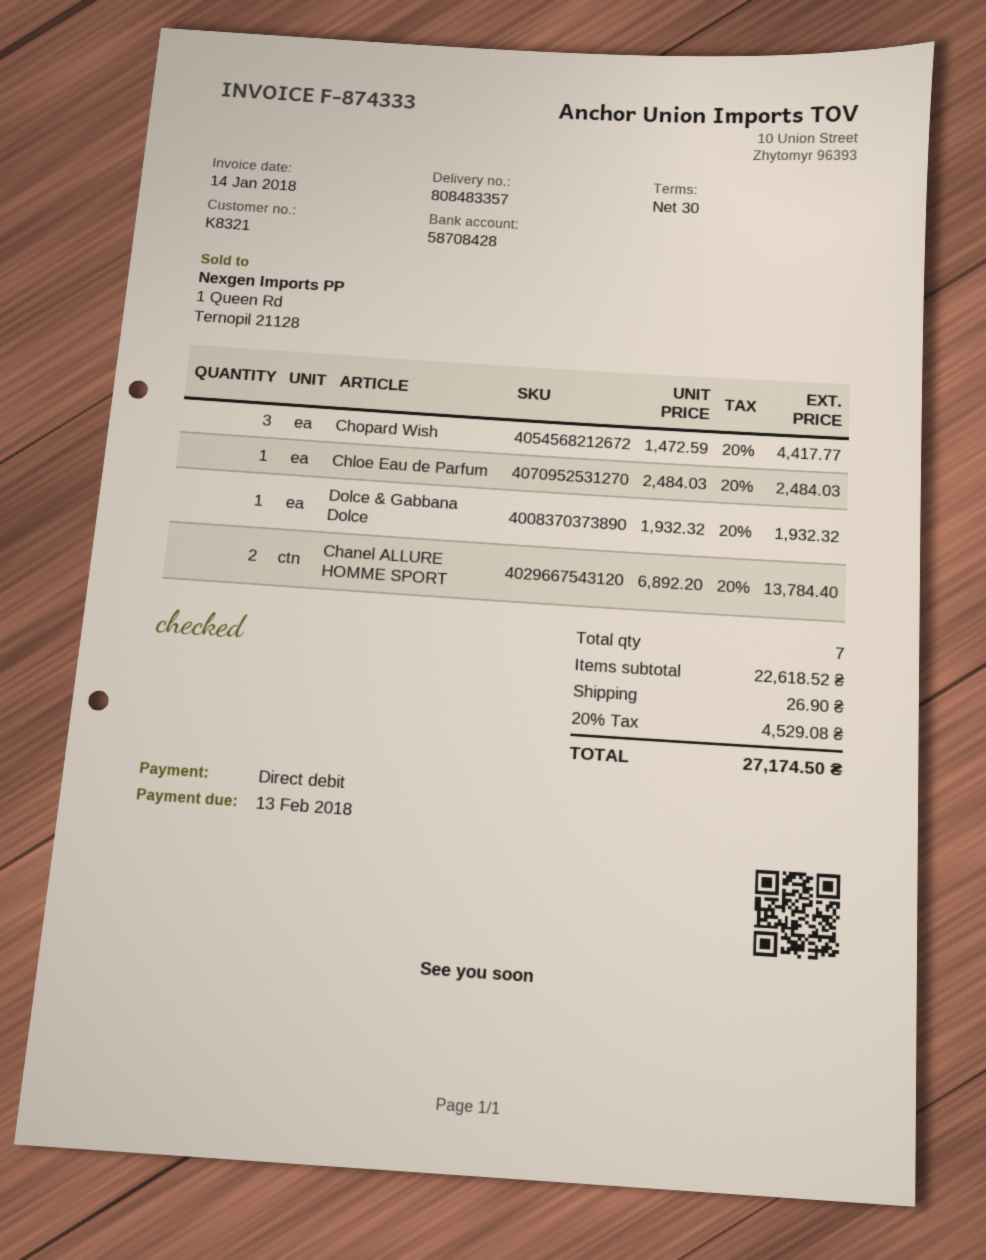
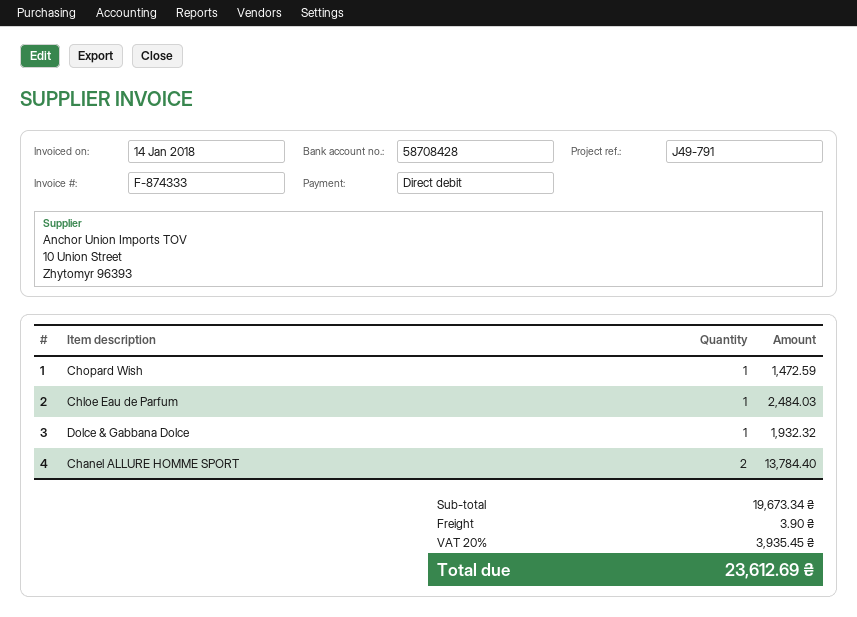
Chopard Wish: 3 for 4417.77 -> 1 for 1472.59
subtotal: 22618.52 -> 19673.34
shipping: 26.90 -> 3.90
tax: 20% = 4529.08 -> 20% = 3935.45
total: 27174.50 -> 23612.69

